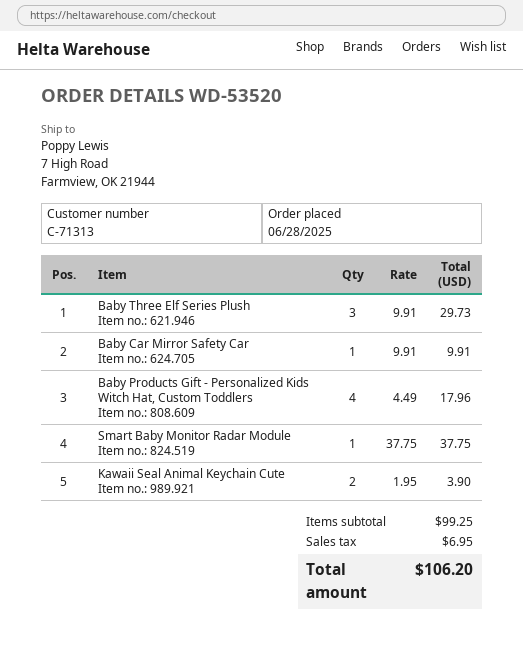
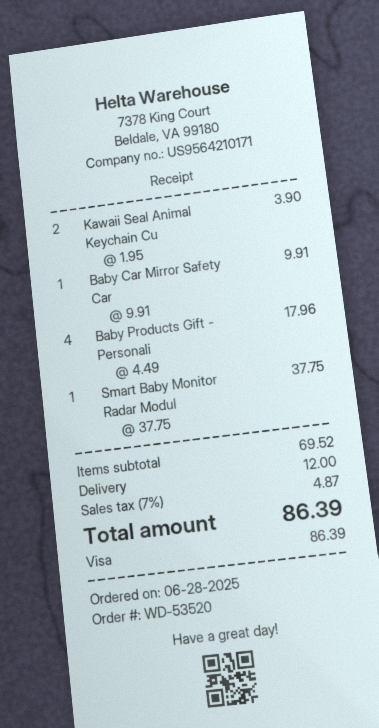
Baby Three Elf Series Plush: 3 x 9.91 = 29.73 -> none
subtotal: 99.25 -> 69.52
shipping: none -> 12.00
tax: 6.95 -> 4.87
total: 106.20 -> 86.39

